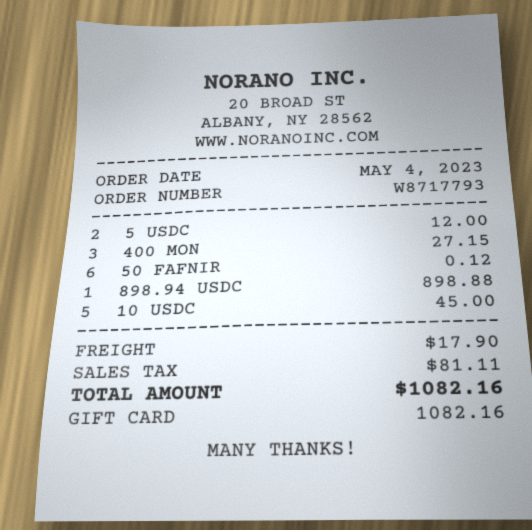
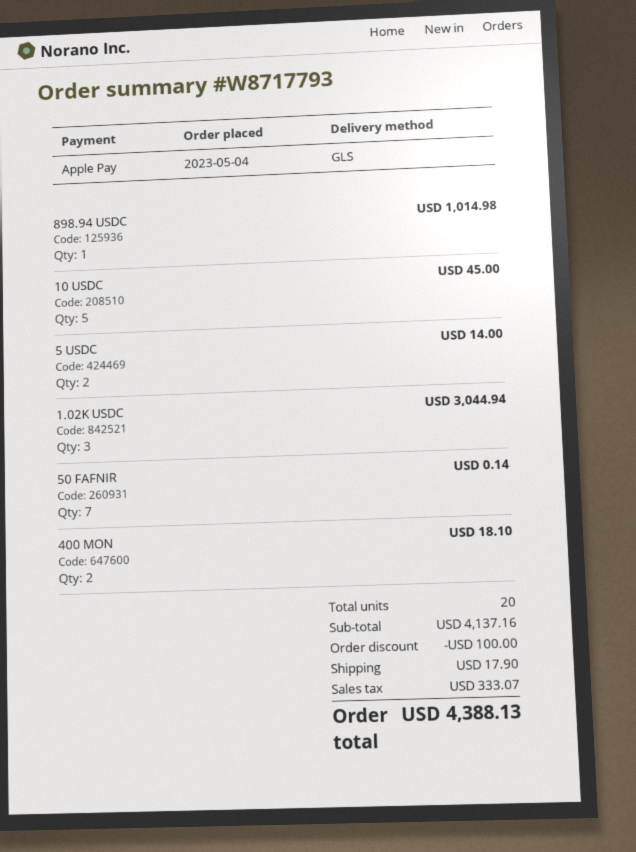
payment method: gift card -> Apple Pay
5 USDC: 2 for 12.00 -> 2 for 14.00
400 MON: 3 for 27.15 -> 2 for 18.10
50 FAFNIR: 6 for 0.12 -> 7 for 0.14
898.94 USDC: 1 for 898.88 -> 1 for 1014.98
1.02K USDC: none -> 3 for 3044.94
discount: none -> 100.00
tax: 81.11 -> 333.07
total: 1082.16 -> 4388.13

